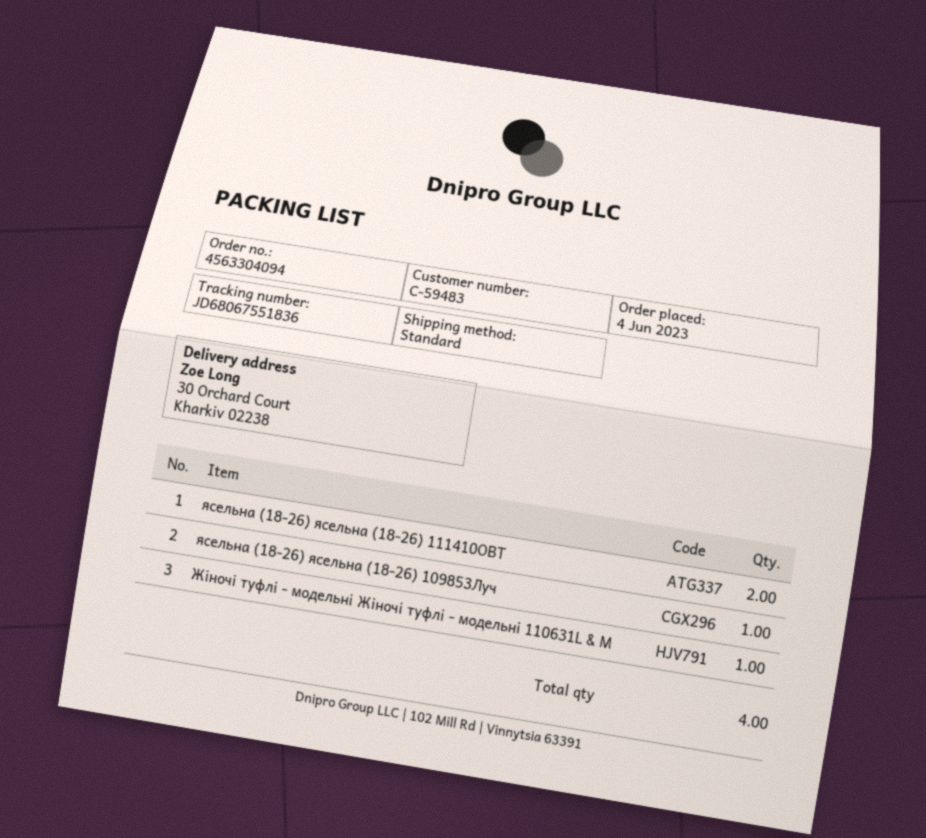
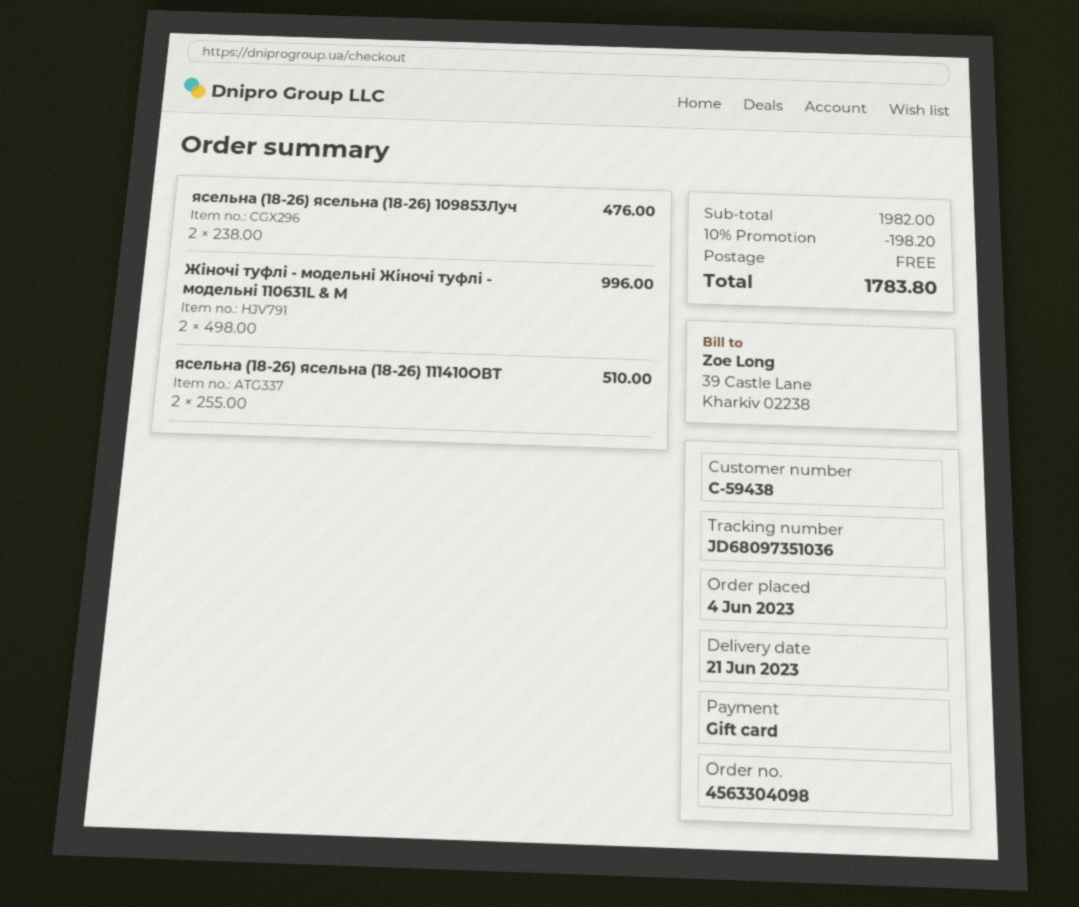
order number: 4563304094 -> 4563304098
customer number: C-59483 -> C-59438
tracking number: JD68067551836 -> JD68097351036
ясельна (18-26) ясельна (18-26) 109853Луч: 1 -> 2
Жіночі туфлі - модельні Жіночі туфлі - модельні 110631L & M: 1 -> 2

